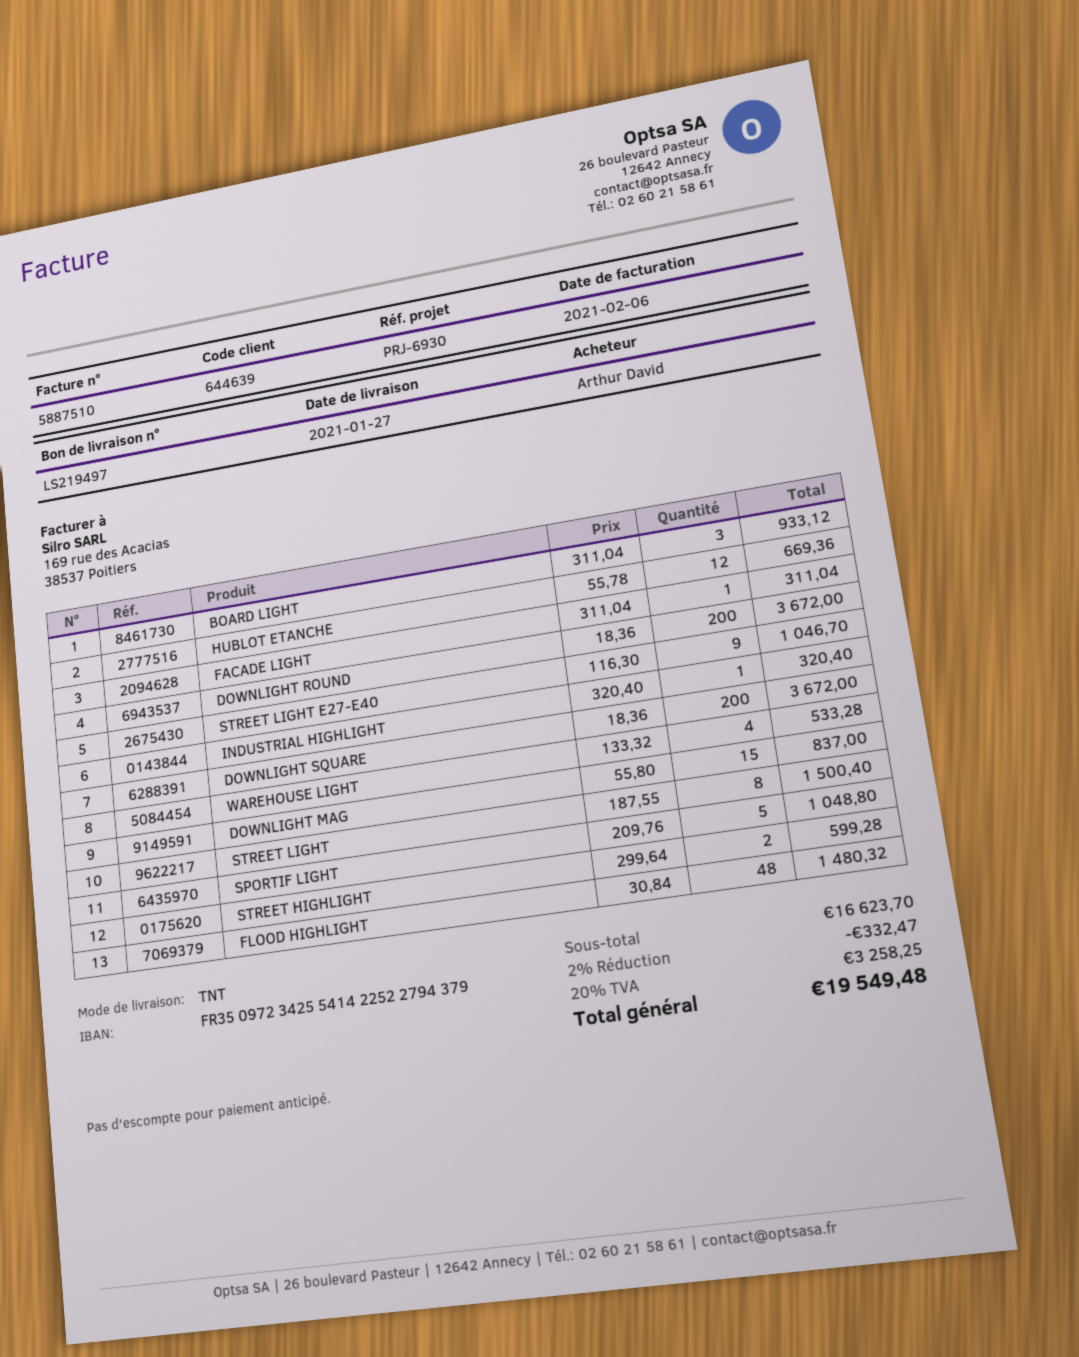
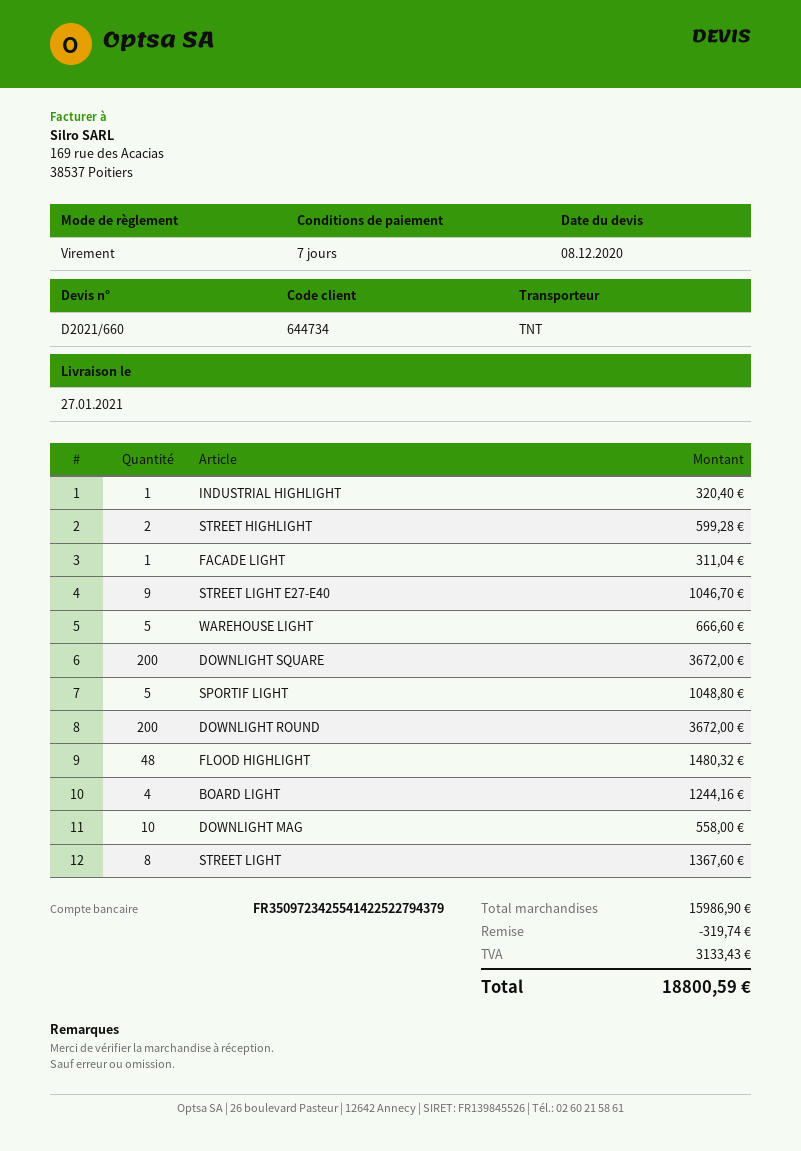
customer number: 644639 -> 644734
BOARD LIGHT: 3 for 933.12 -> 4 for 1244.16
HUBLOT ETANCHE: 12 for 669.36 -> none
WAREHOUSE LIGHT: 4 for 533.28 -> 5 for 666.60
DOWNLIGHT MAG: 15 for 837.00 -> 10 for 558.00
STREET LIGHT: 8 for 1500.40 -> 8 for 1367.60
subtotal: 16623.70 -> 15986.90
discount: 332.47 -> 319.74
tax: 3258.25 -> 3133.43
total: 19549.48 -> 18800.59

